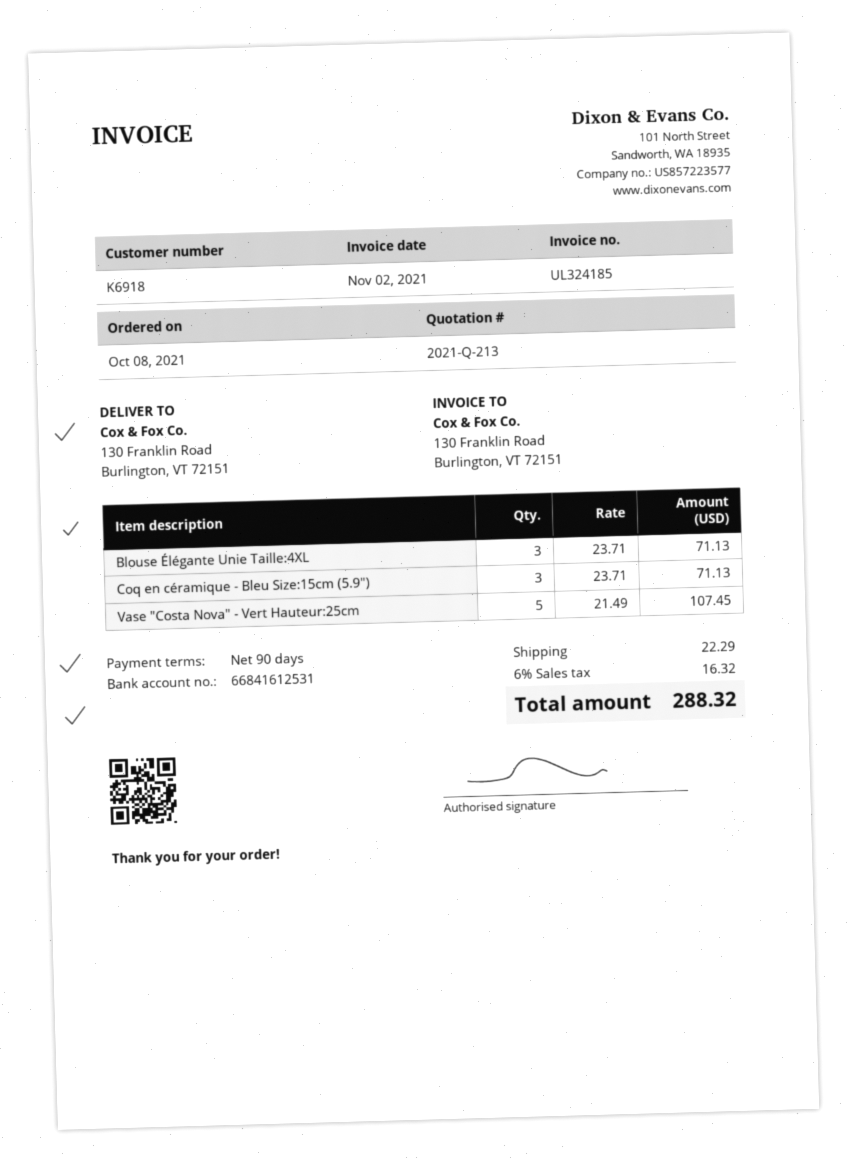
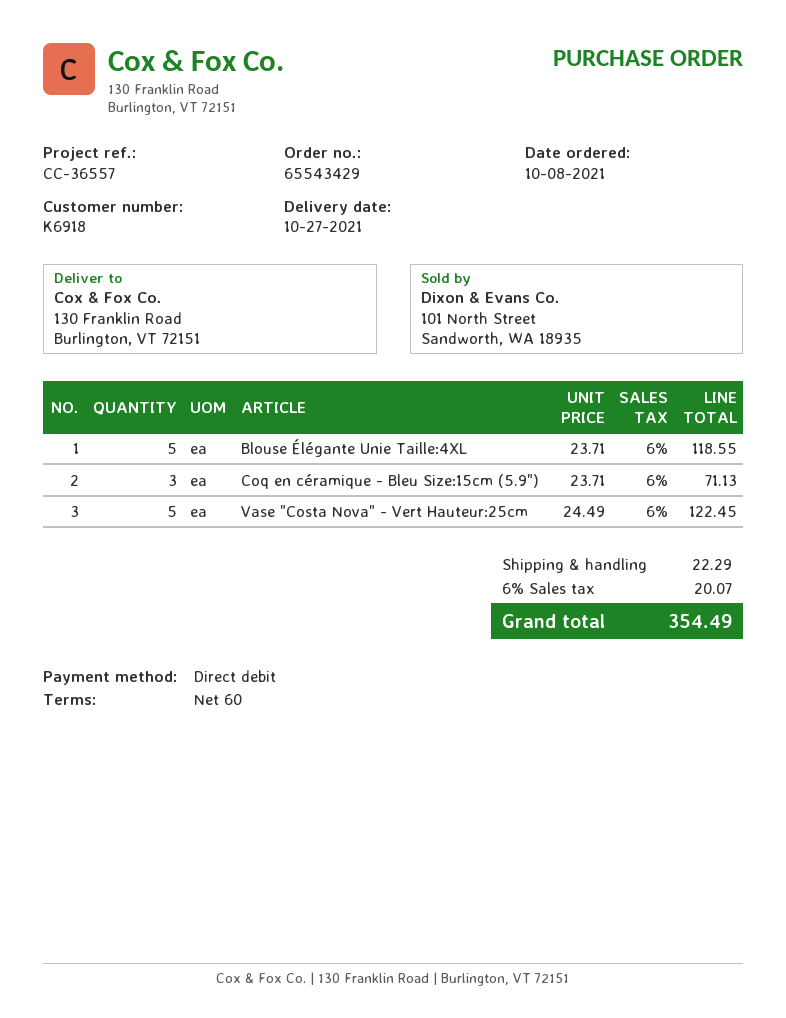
payment terms: 90 days -> 60 days
Blouse Élégante Unie Taille:4XL: 3 x 23.71 = 71.13 -> 5 x 23.71 = 118.55
Vase "Costa Nova" - Vert Hauteur:25cm: 5 x 21.49 = 107.45 -> 5 x 24.49 = 122.45
tax: 6% = 16.32 -> 6% = 20.07
total: 288.32 -> 354.49

